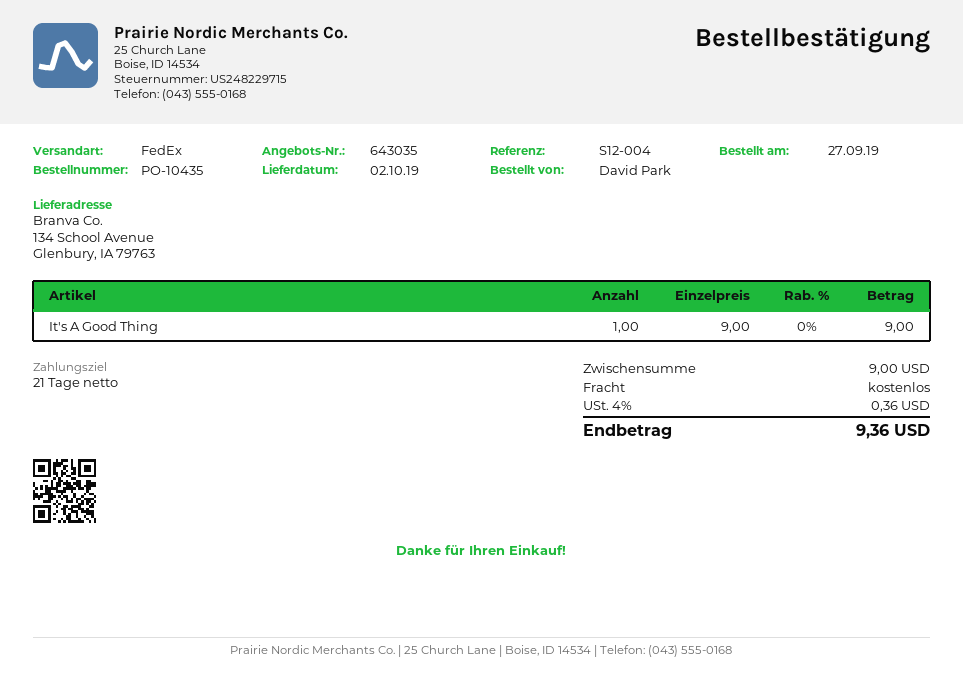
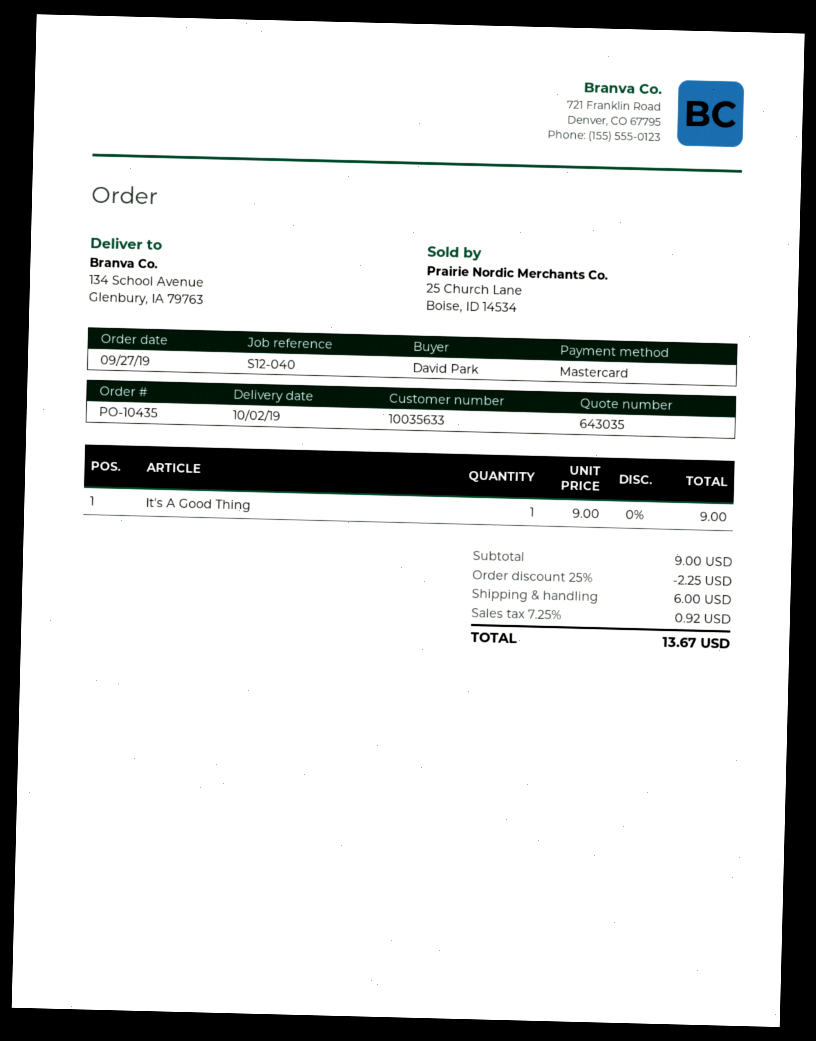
reference: S12-004 -> S12-040
discount: none -> 25% = 2.25
shipping: 0.00 -> 6.00
tax: 4% = 0.36 -> 7.25% = 0.92
total: 9.36 -> 13.67

